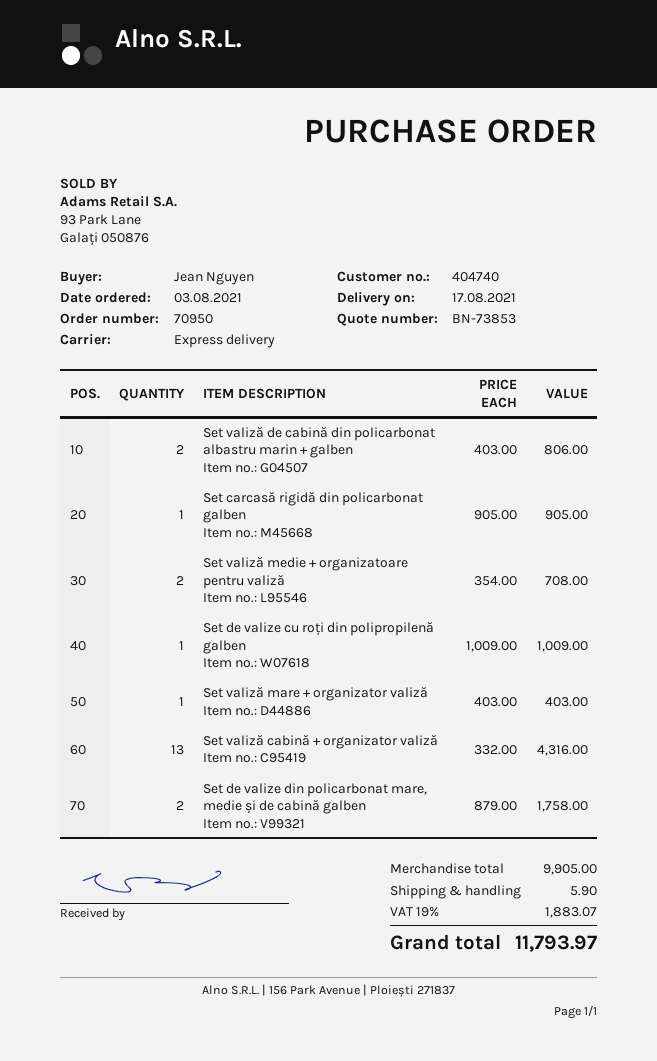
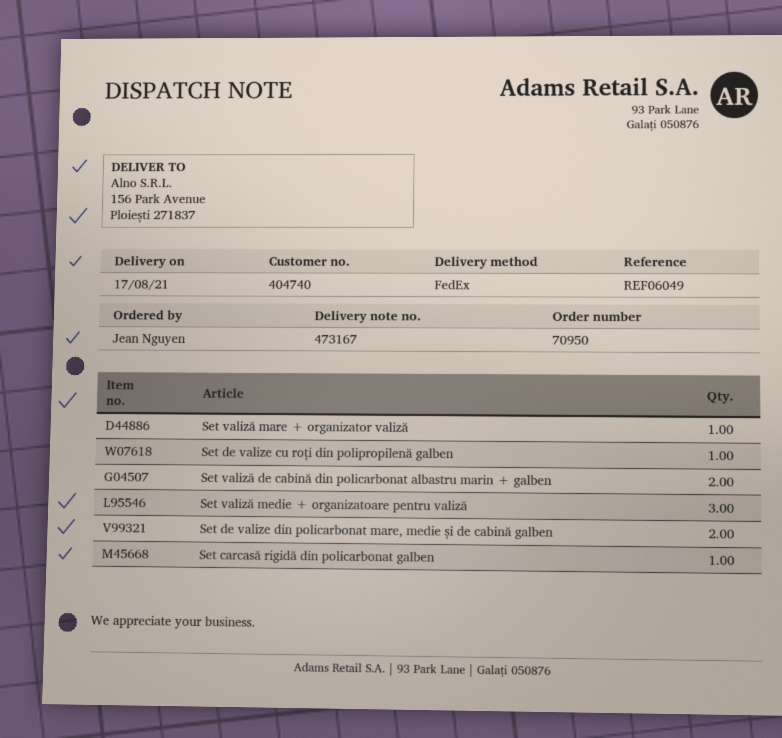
shipping method: express -> FedEx
Set valiză medie + organizatoare pentru valiză: 2 -> 3
Set valiză cabină + organizator valiză: 13 -> none

